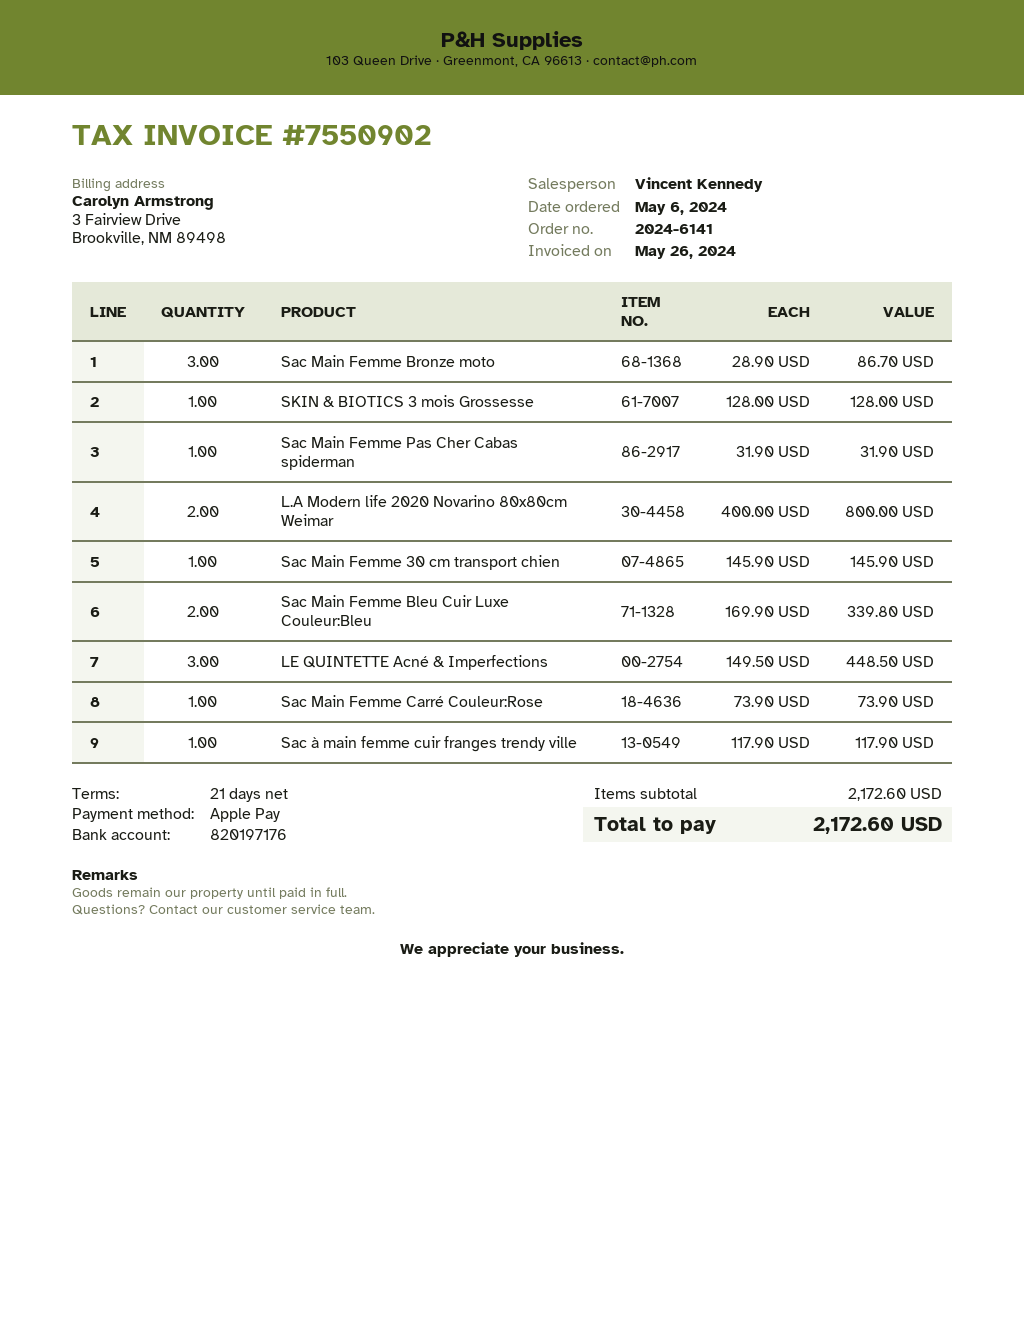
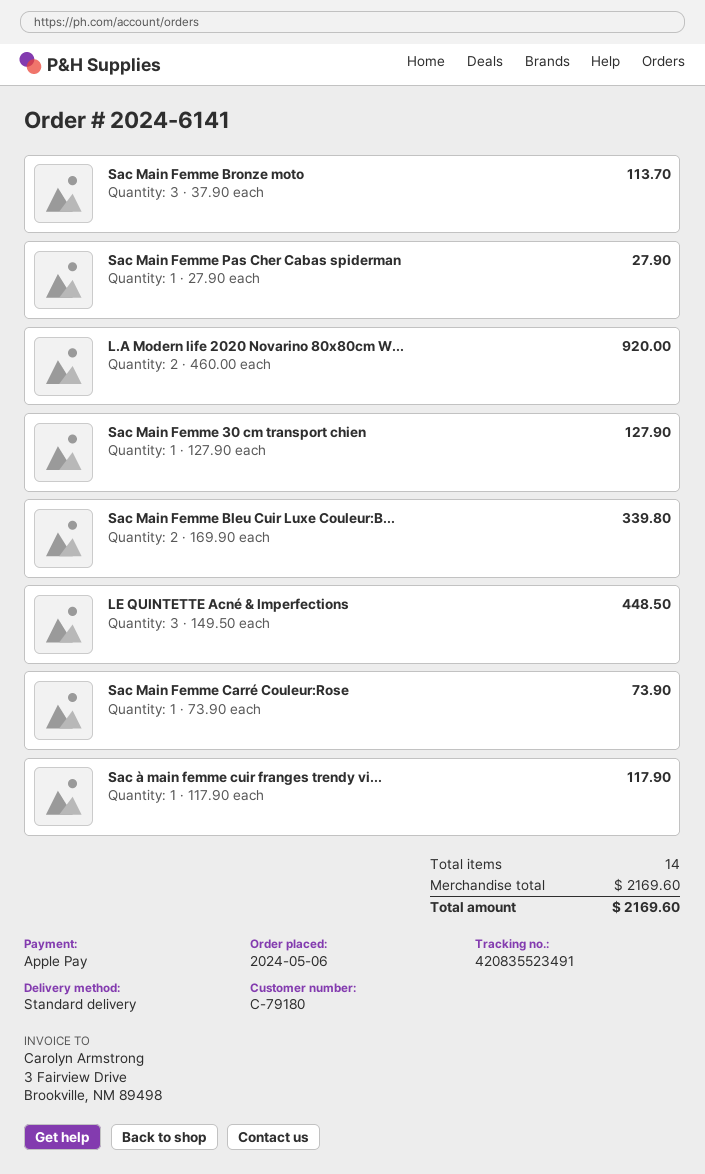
Sac Main Femme Bronze moto: 3 x 28.90 = 86.70 -> 3 x 37.90 = 113.70
SKIN & BIOTICS 3 mois Grossesse: 1 x 128.00 = 128.00 -> none
Sac Main Femme Pas Cher Cabas spiderman: 1 x 31.90 = 31.90 -> 1 x 27.90 = 27.90
L.A Modern life 2020 Novarino 80x80cm Weimar: 2 x 400.00 = 800.00 -> 2 x 460.00 = 920.00
Sac Main Femme 30 cm transport chien: 1 x 145.90 = 145.90 -> 1 x 127.90 = 127.90
subtotal: 2172.60 -> 2169.60
total: 2172.60 -> 2169.60

